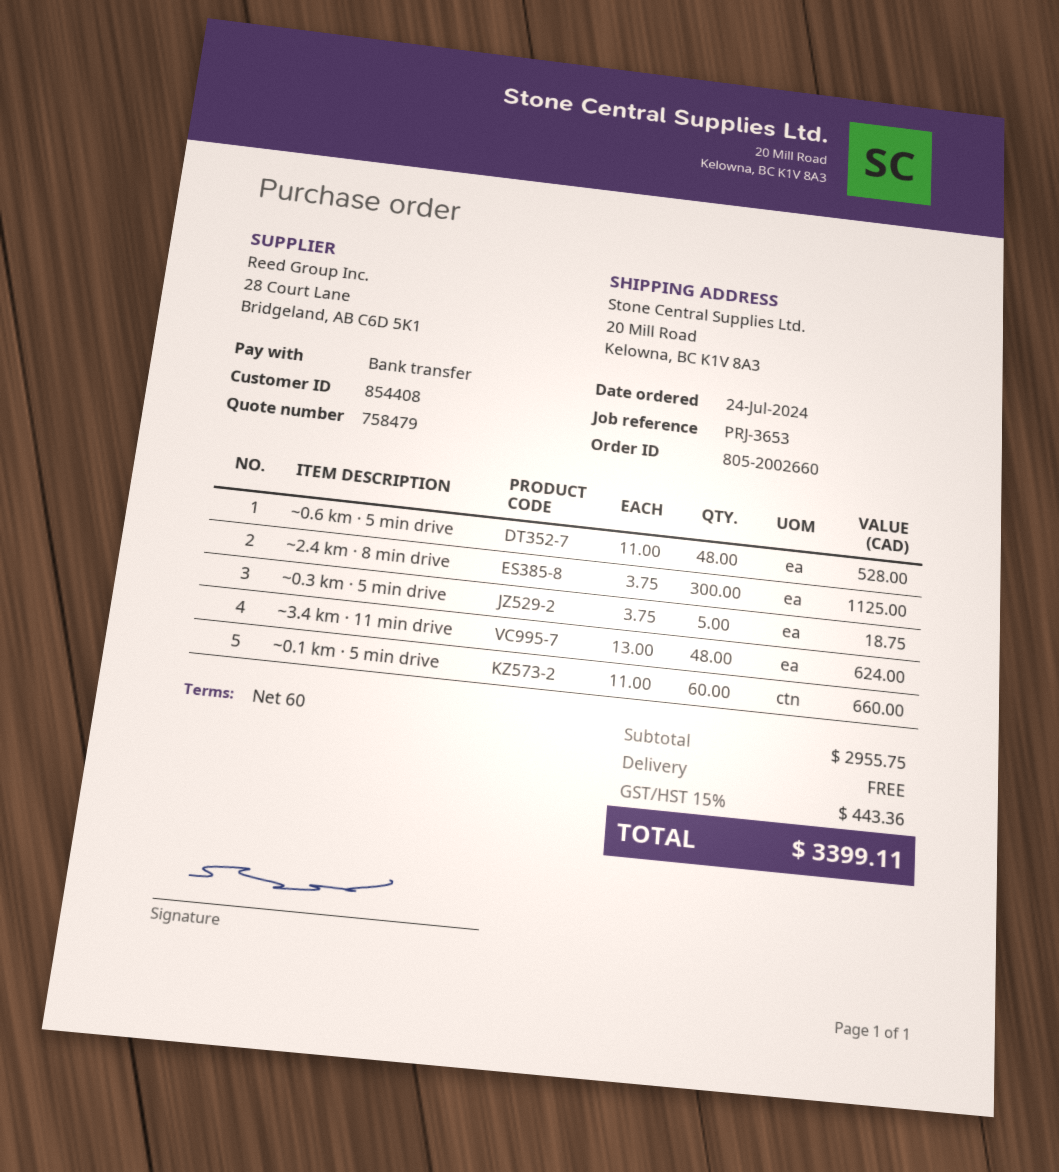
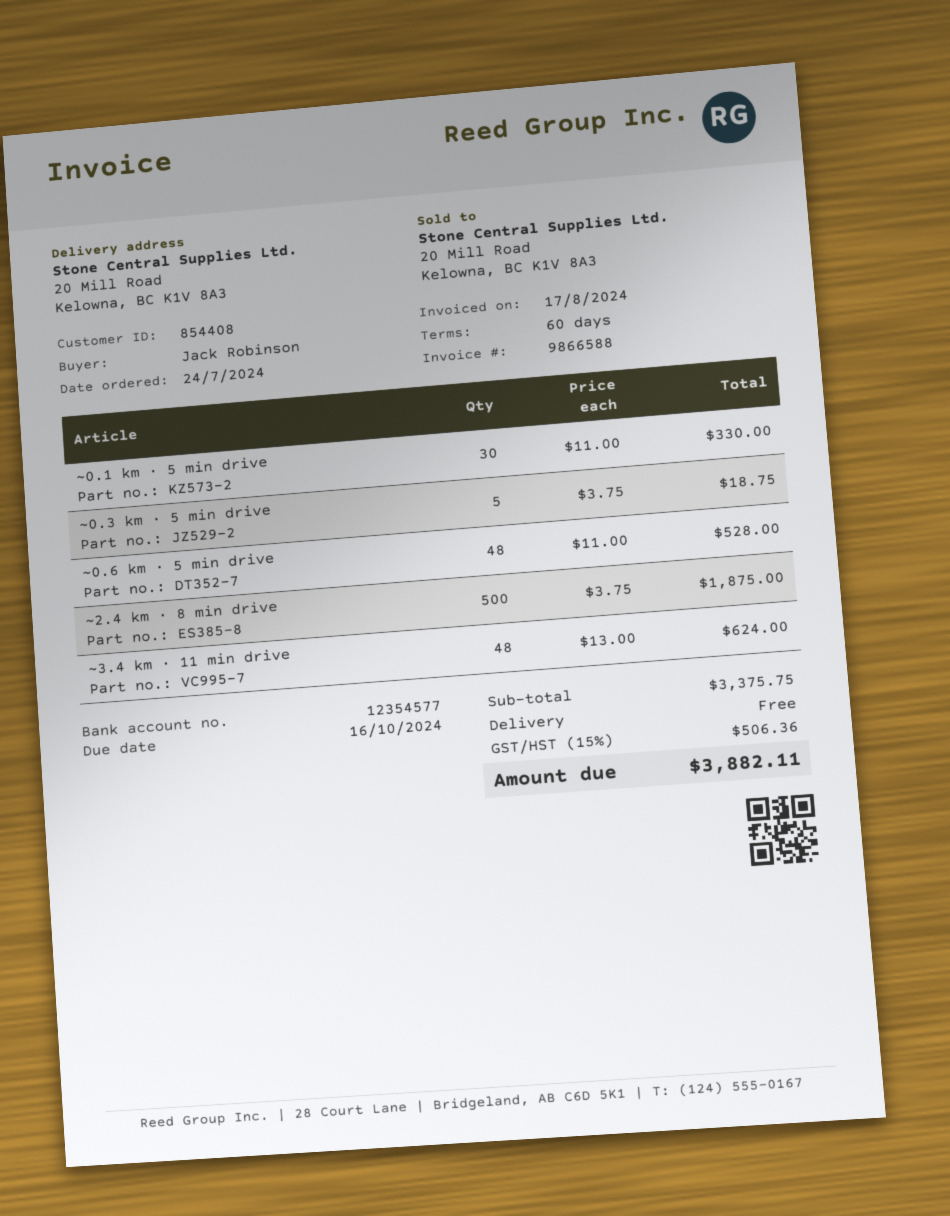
~2.4 km · 8 min drive: 300 x 3.75 = 1125.00 -> 500 x 3.75 = 1875.00
~0.1 km · 5 min drive: 60 x 11.00 = 660.00 -> 30 x 11.00 = 330.00
subtotal: 2955.75 -> 3375.75
tax: 15% = 443.36 -> 15% = 506.36
total: 3399.11 -> 3882.11

